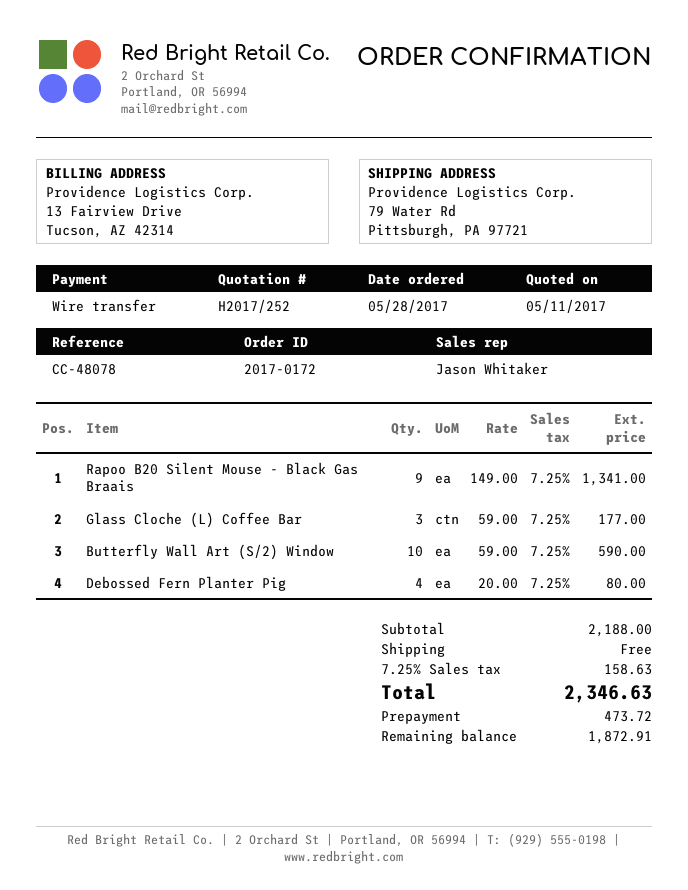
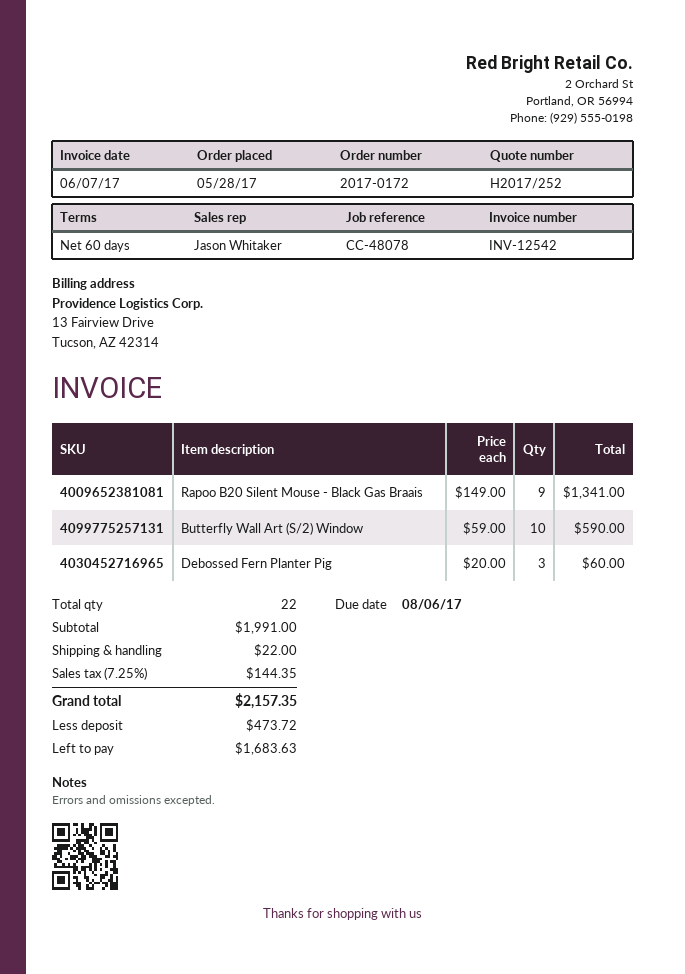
Glass Cloche (L) Coffee Bar: 3 x 59.00 = 177.00 -> none
Debossed Fern Planter Pig: 4 x 20.00 = 80.00 -> 3 x 20.00 = 60.00
subtotal: 2188.00 -> 1991.00
shipping: 0.00 -> 22.00
tax: 7.25% = 158.63 -> 7.25% = 144.35
total: 2346.63 -> 2157.35
balance: 1872.91 -> 1683.63

